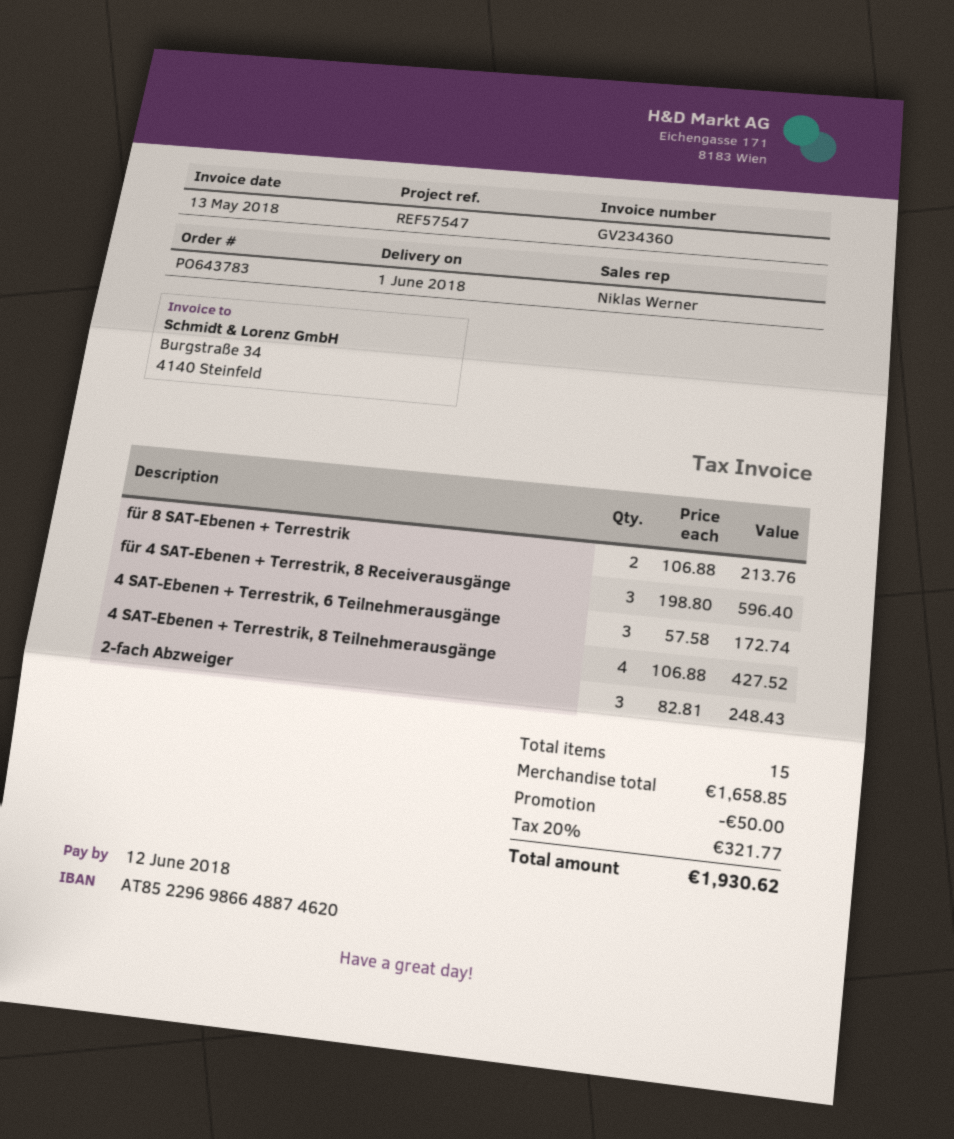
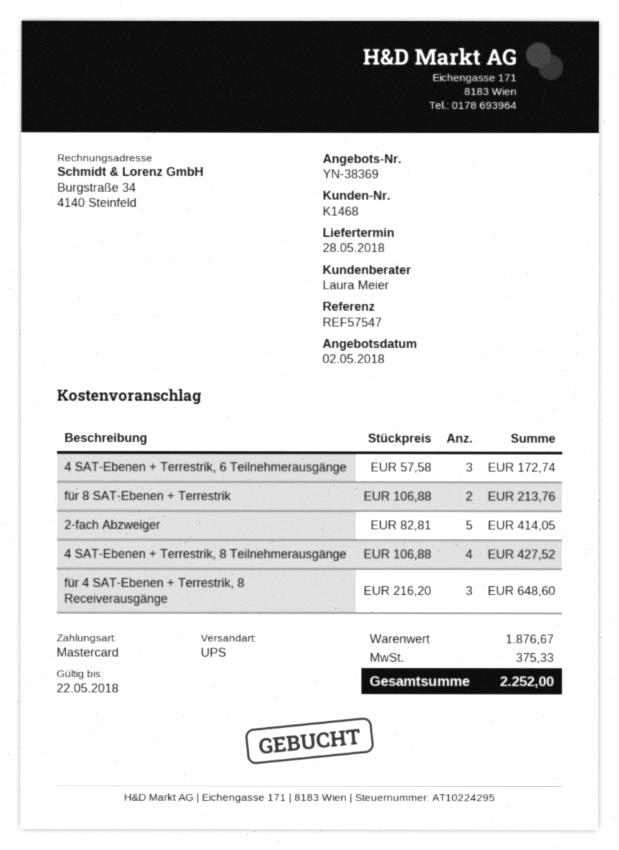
delivery date: 2018-06-01 -> 2018-05-28
sales rep: Niklas Werner -> Laura Meier
für 4 SAT-Ebenen + Terrestrik, 8 Receiverausgänge: 3 x 198.80 = 596.40 -> 3 x 216.20 = 648.60
2-fach Abzweiger: 3 x 82.81 = 248.43 -> 5 x 82.81 = 414.05
subtotal: 1658.85 -> 1876.67
discount: 50.00 -> none
tax: 321.77 -> 375.33
total: 1930.62 -> 2252.00

